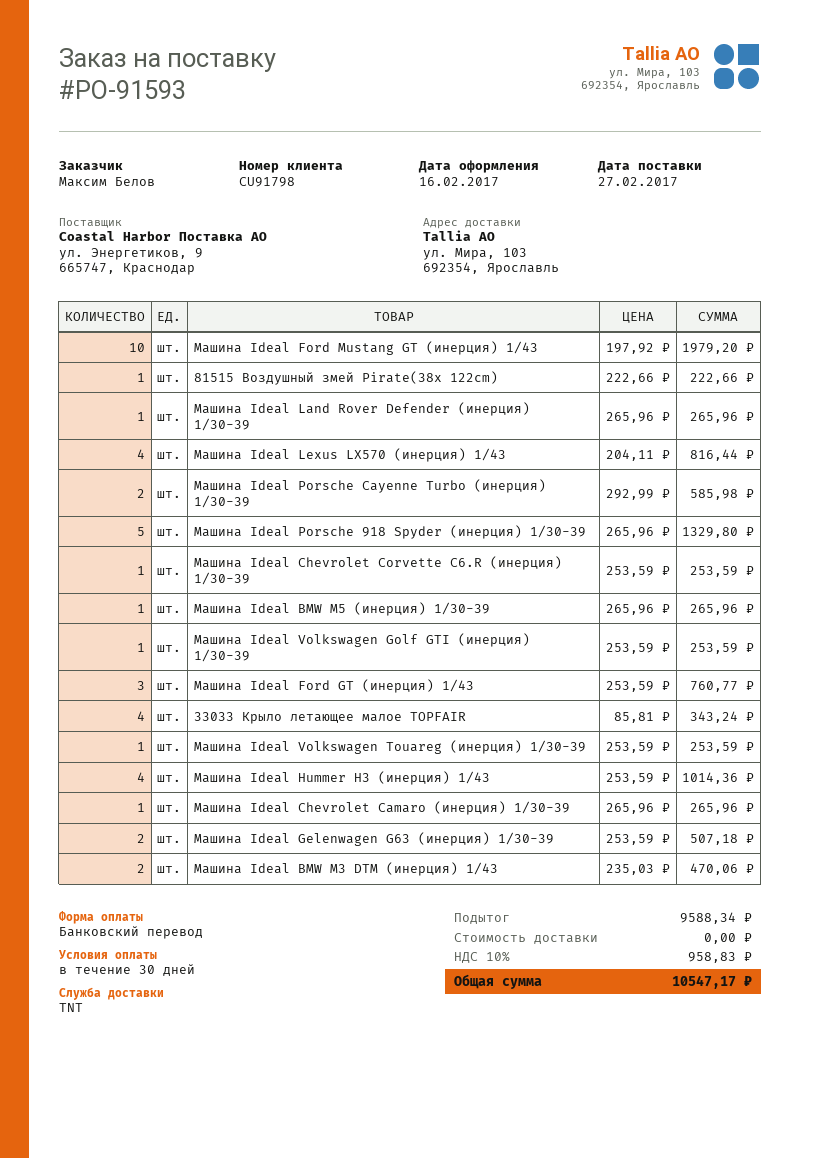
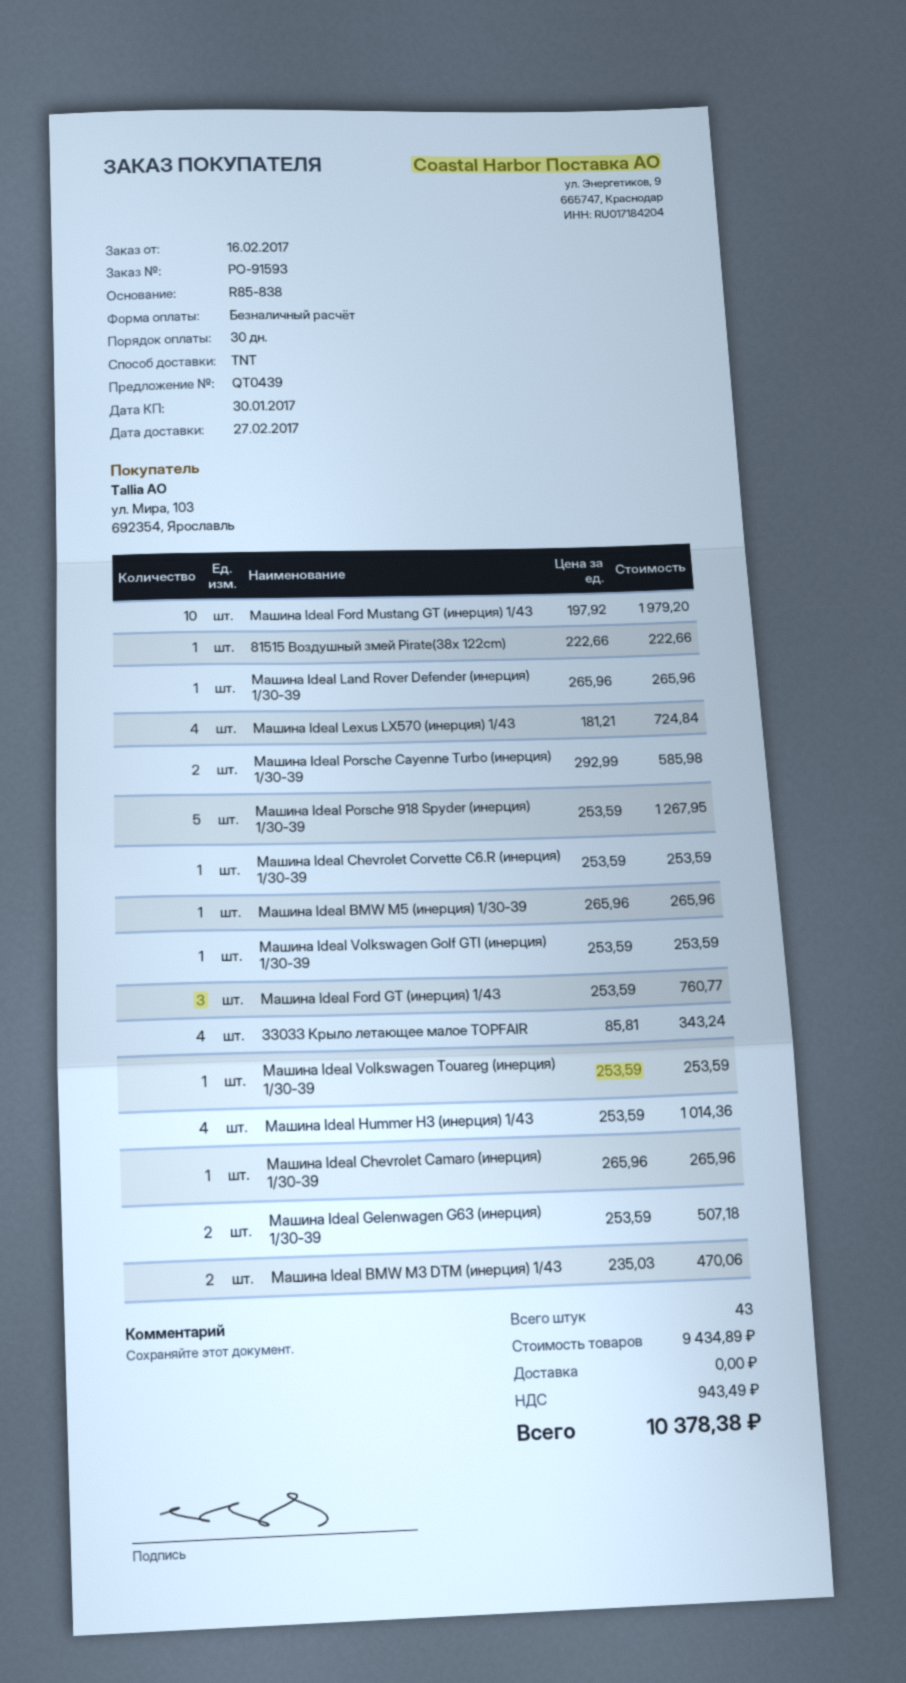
Машина Ideal Lexus LX570 (инерция) 1/43: 4 x 204.11 = 816.44 -> 4 x 181.21 = 724.84
Машина Ideal Porsche 918 Spyder (инерция) 1/30-39: 5 x 265.96 = 1329.80 -> 5 x 253.59 = 1267.95
subtotal: 9588.34 -> 9434.89
tax: 958.83 -> 943.49
total: 10547.17 -> 10378.38

